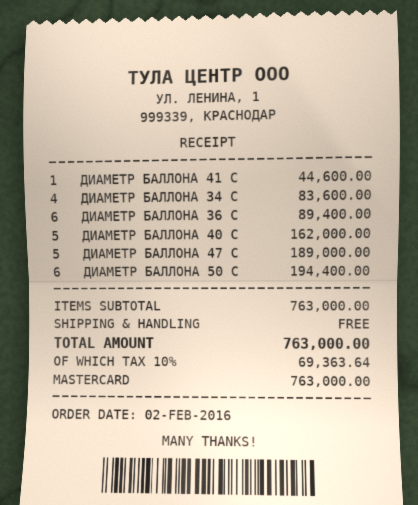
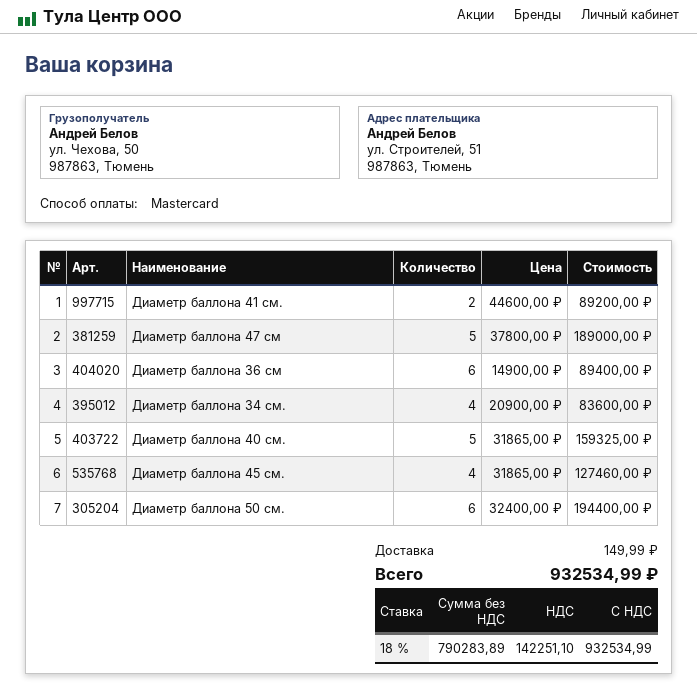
ДИАМЕТР БАЛЛОНА 41 С: 1 for 44600.00 -> 2 for 89200.00
ДИАМЕТР БАЛЛОНА 40 С: 5 for 162000.00 -> 5 for 159325.00
Диаметр баллона 45 см.: none -> 4 for 127460.00
shipping: 0.00 -> 149.99
tax: 10% = 69363.64 -> 18% = 142251.10
total: 763000.00 -> 932534.99

